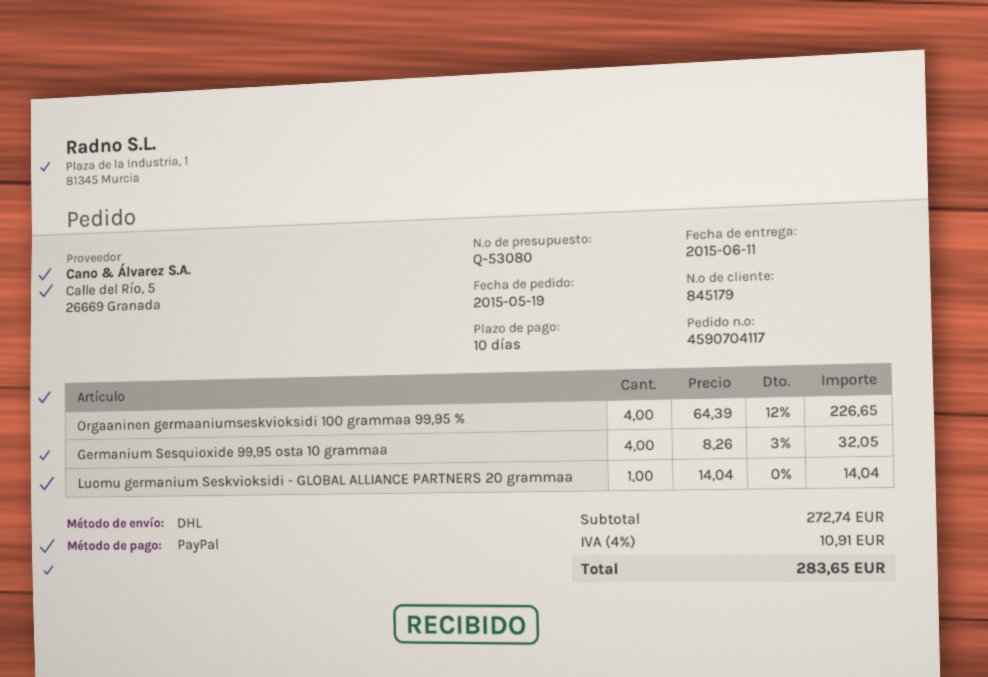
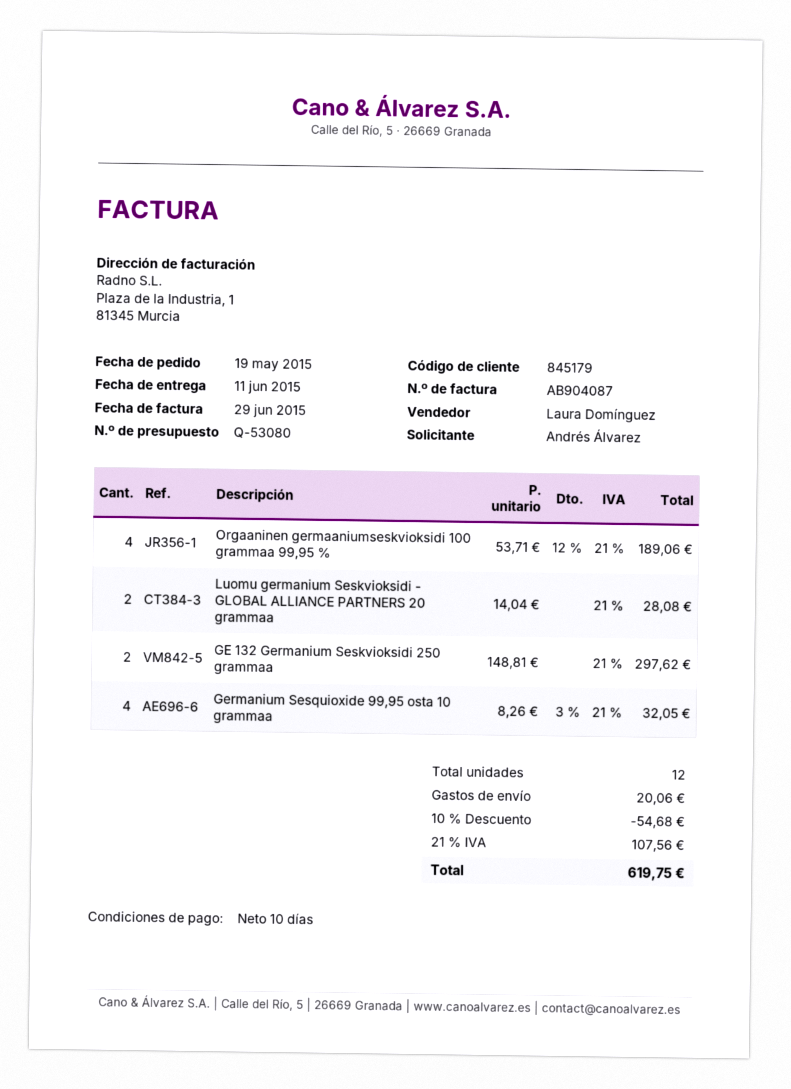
Orgaaninen germaaniumseskvioksidi 100 grammaa 99,95 %: 4 x 64.39 - 12% = 226.65 -> 4 x 53.71 - 12% = 189.06
Luomu germanium Seskvioksidi - GLOBAL ALLIANCE PARTNERS 20 grammaa: 1 x 14.04 = 14.04 -> 2 x 14.04 = 28.08
GE 132 Germanium Seskvioksidi 250 grammaa: none -> 2 x 148.81 = 297.62
discount: none -> 10% = 54.68
shipping: none -> 20.06
tax: 4% = 10.91 -> 21% = 107.56
total: 283.65 -> 619.75

